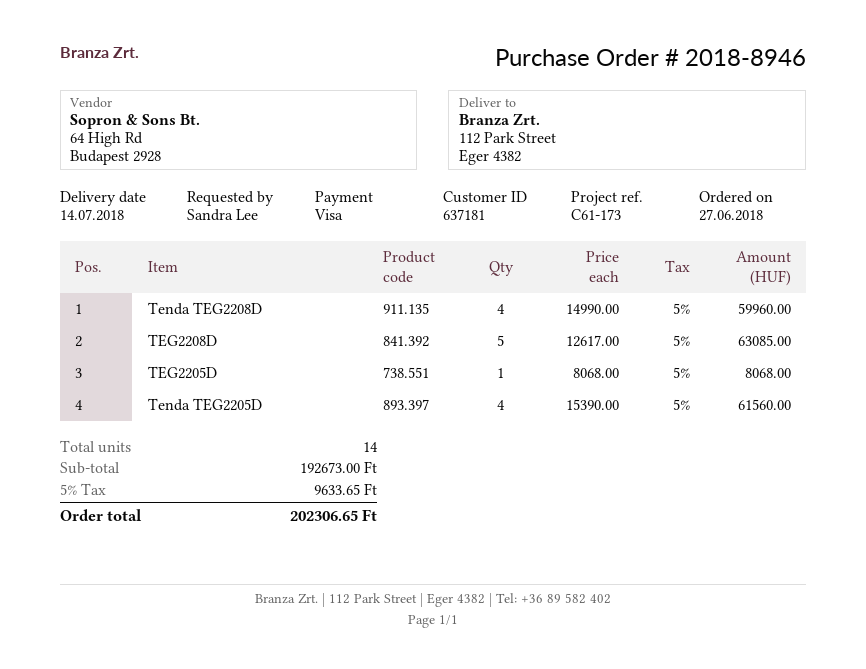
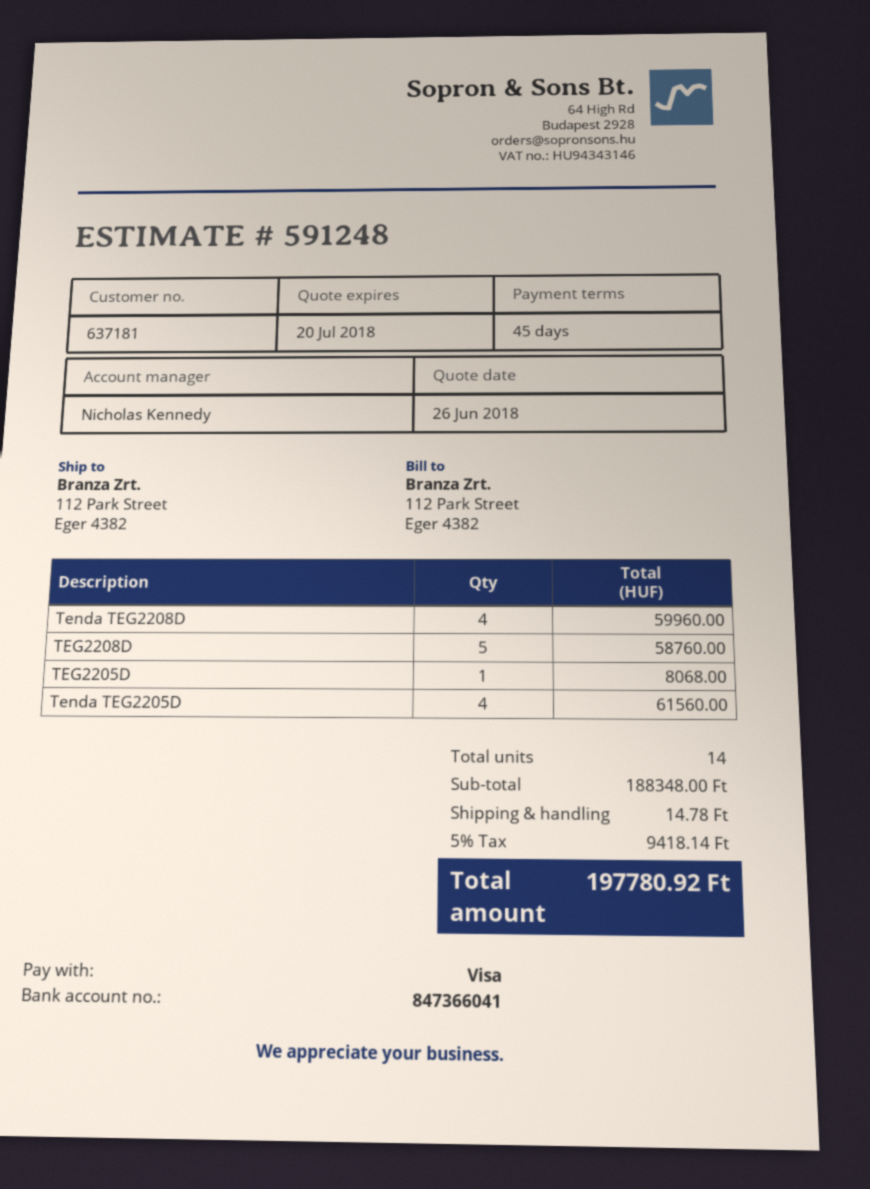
TEG2208D: 5 for 63085.00 -> 5 for 58760.00
subtotal: 192673.00 -> 188348.00
shipping: none -> 14.78
tax: 5% = 9633.65 -> 5% = 9418.14
total: 202306.65 -> 197780.92

